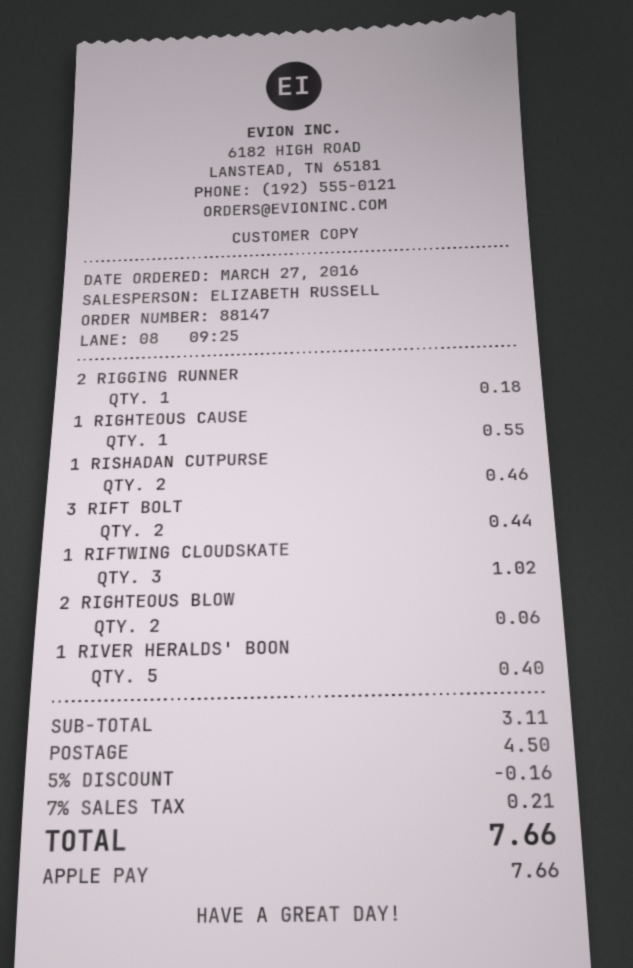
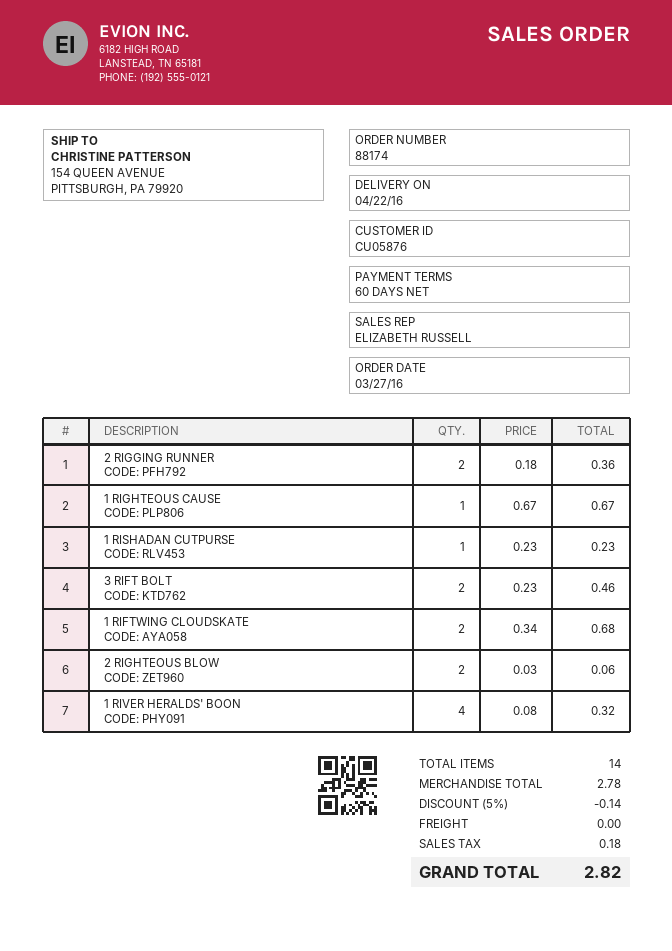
order number: 88147 -> 88174
2 RIGGING RUNNER: 1 for 0.18 -> 2 for 0.36
1 RIGHTEOUS CAUSE: 1 for 0.55 -> 1 for 0.67
1 RISHADAN CUTPURSE: 2 for 0.46 -> 1 for 0.23
3 RIFT BOLT: 2 for 0.44 -> 2 for 0.46
1 RIFTWING CLOUDSKATE: 3 for 1.02 -> 2 for 0.68
1 RIVER HERALDS' BOON: 5 for 0.40 -> 4 for 0.32
subtotal: 3.11 -> 2.78
discount: 5% = 0.16 -> 5% = 0.14
shipping: 4.50 -> 0.00
tax: 0.21 -> 0.18
total: 7.66 -> 2.82

